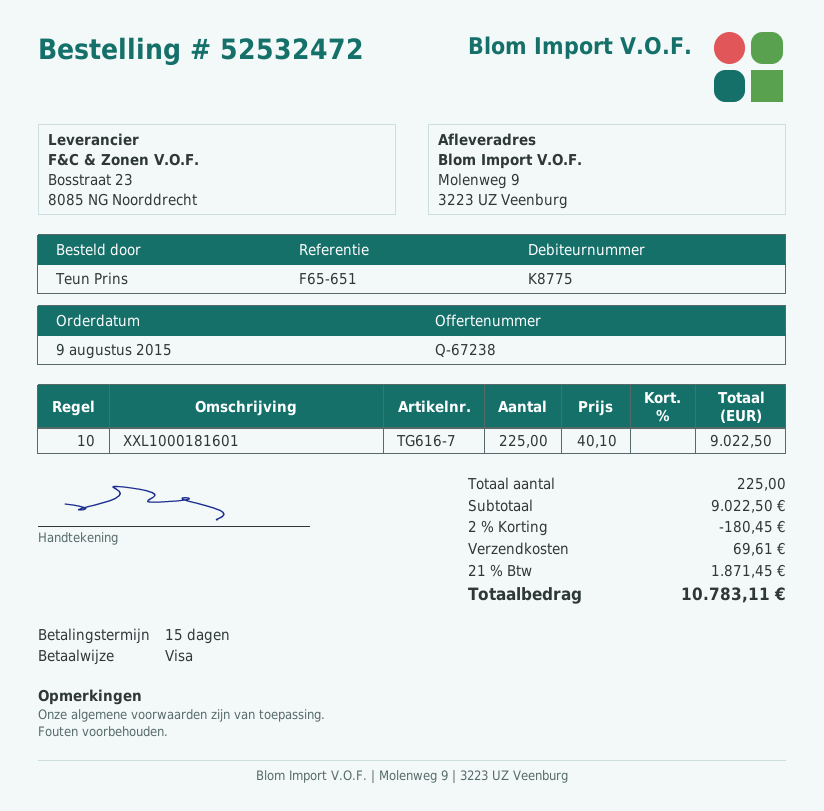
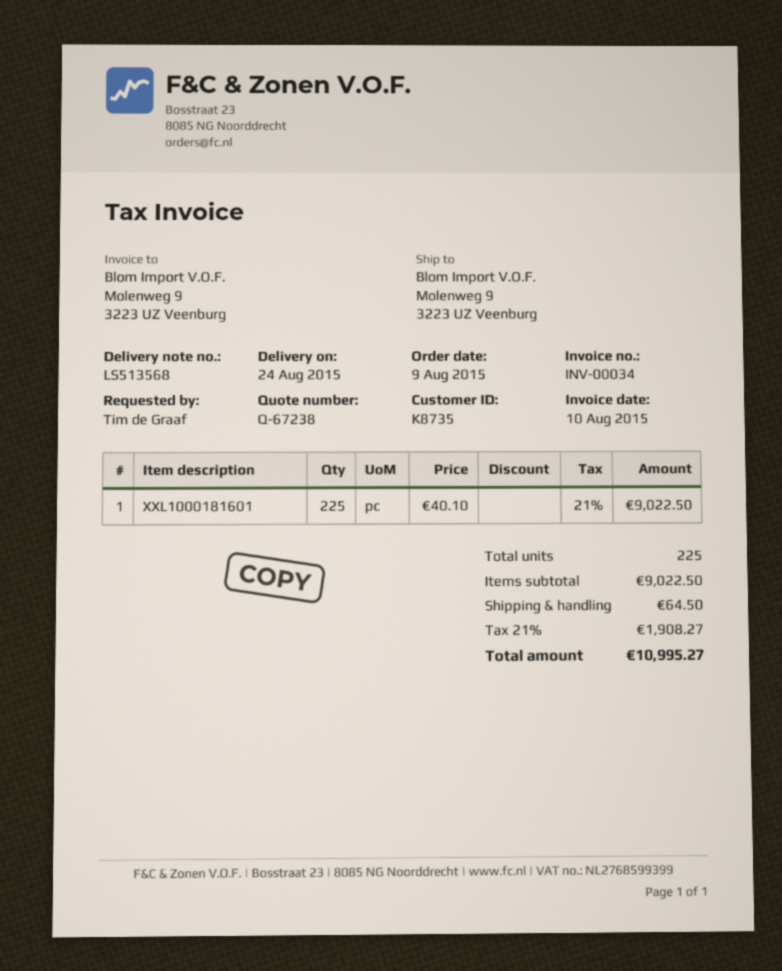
customer number: K8775 -> K8735
ordered by: Teun Prins -> Tim de Graaf
discount: 2% = 180.45 -> none
shipping: 69.61 -> 64.50
tax: 21% = 1871.45 -> 21% = 1908.27
total: 10783.11 -> 10995.27

